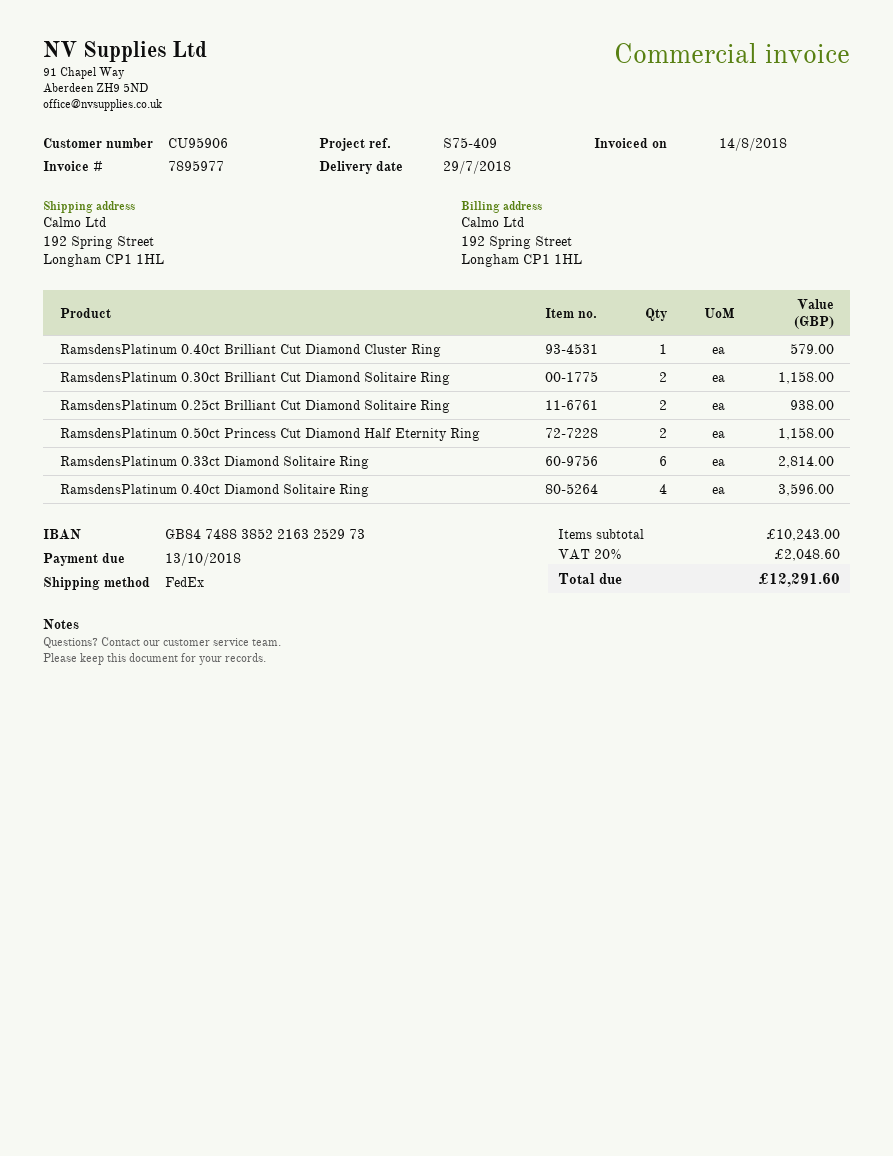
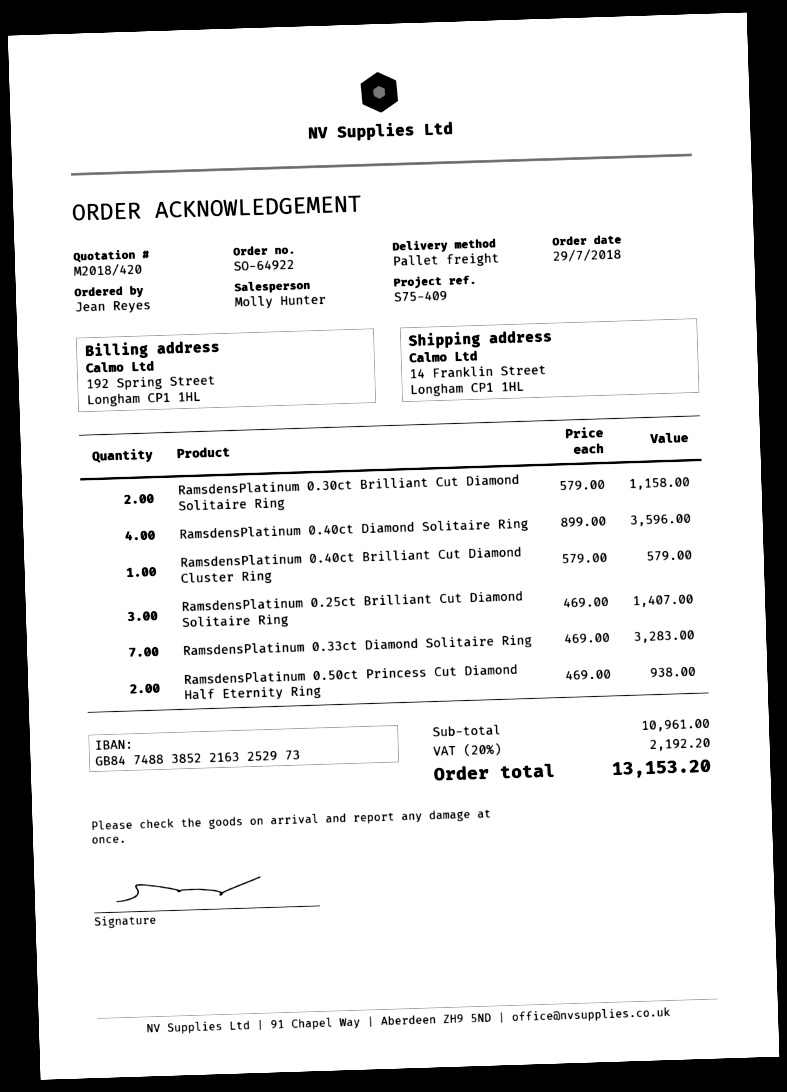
shipping method: FedEx -> pallet freight
ship to: 192 Spring Street, Longham CP1 1HL -> 14 Franklin Street, Longham CP1 1HL
RamsdensPlatinum 0.25ct Brilliant Cut Diamond Solitaire Ring: 2 for 938.00 -> 3 for 1407.00
RamsdensPlatinum 0.50ct Princess Cut Diamond Half Eternity Ring: 2 for 1158.00 -> 2 for 938.00
RamsdensPlatinum 0.33ct Diamond Solitaire Ring: 6 for 2814.00 -> 7 for 3283.00
subtotal: 10243.00 -> 10961.00
tax: 20% = 2048.60 -> 20% = 2192.20
total: 12291.60 -> 13153.20

